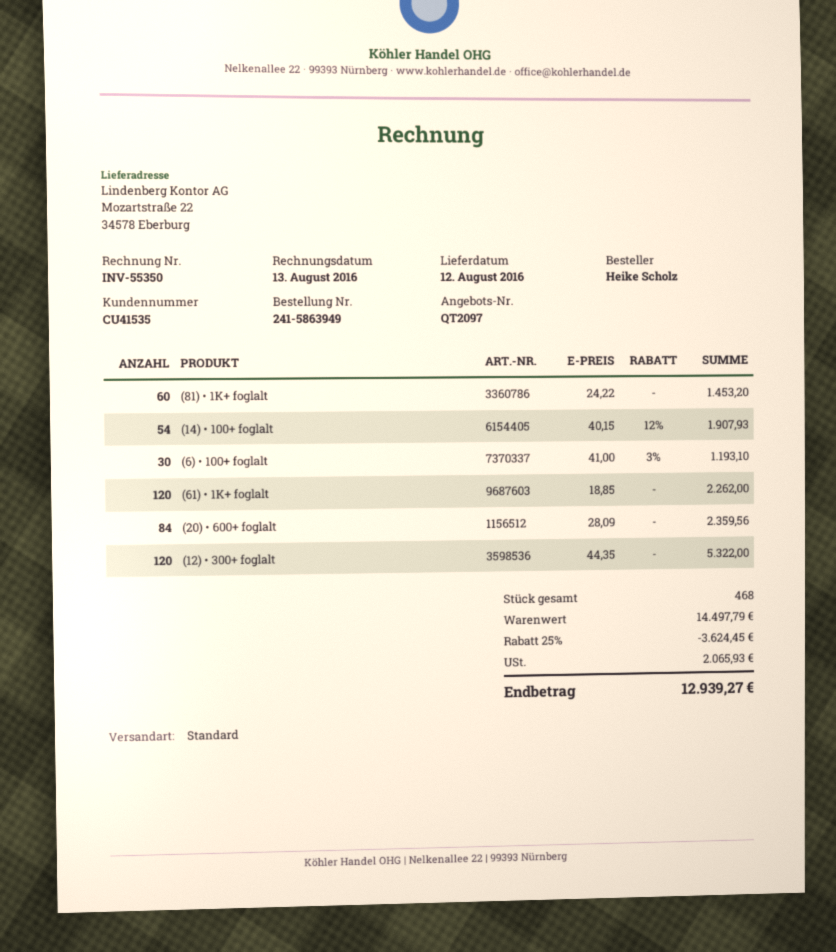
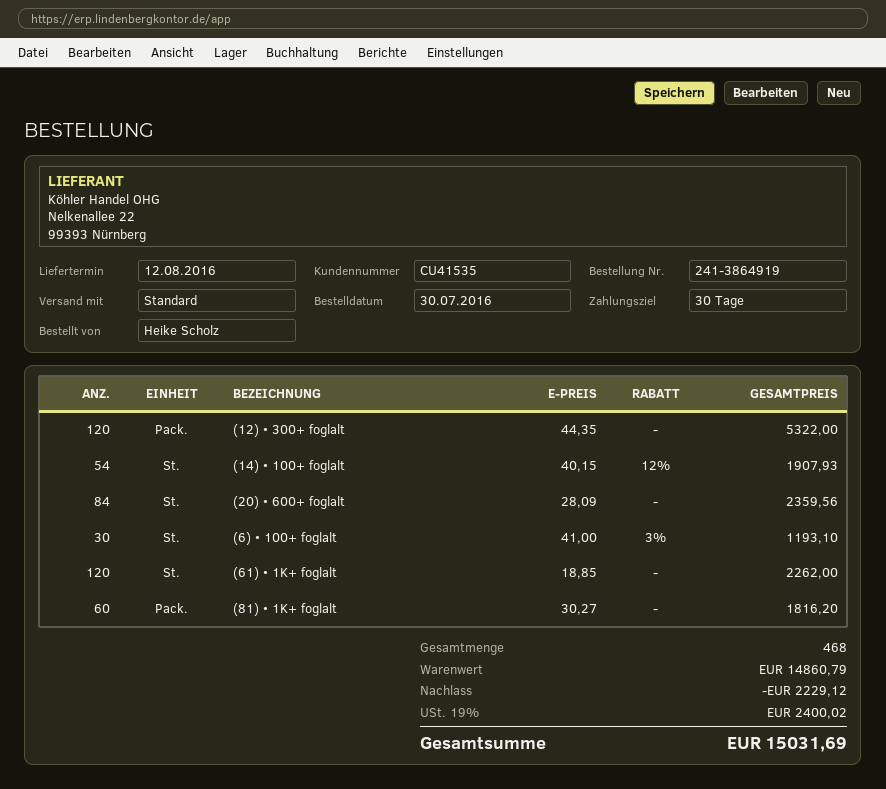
order number: 241-5863949 -> 241-3864919
(81) • 1K+ foglalt: 60 x 24.22 = 1453.20 -> 60 x 30.27 = 1816.20
subtotal: 14497.79 -> 14860.79
discount: 3624.45 -> 2229.12
tax: 2065.93 -> 2400.02
total: 12939.27 -> 15031.69

